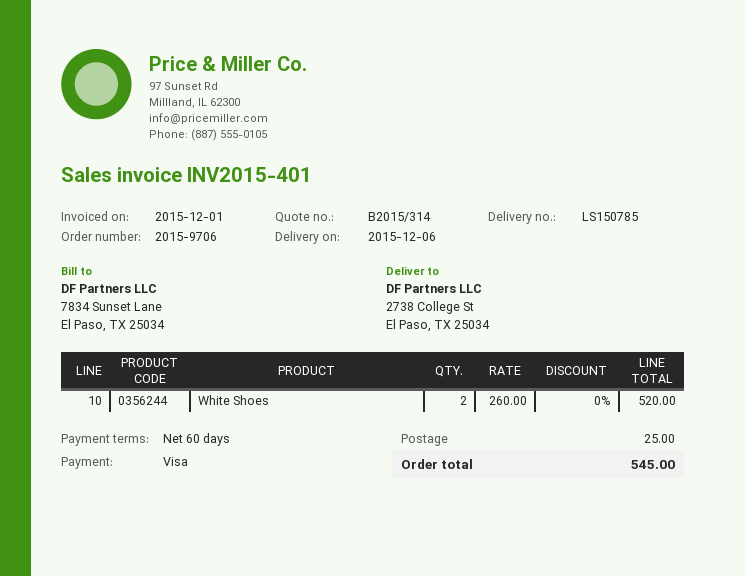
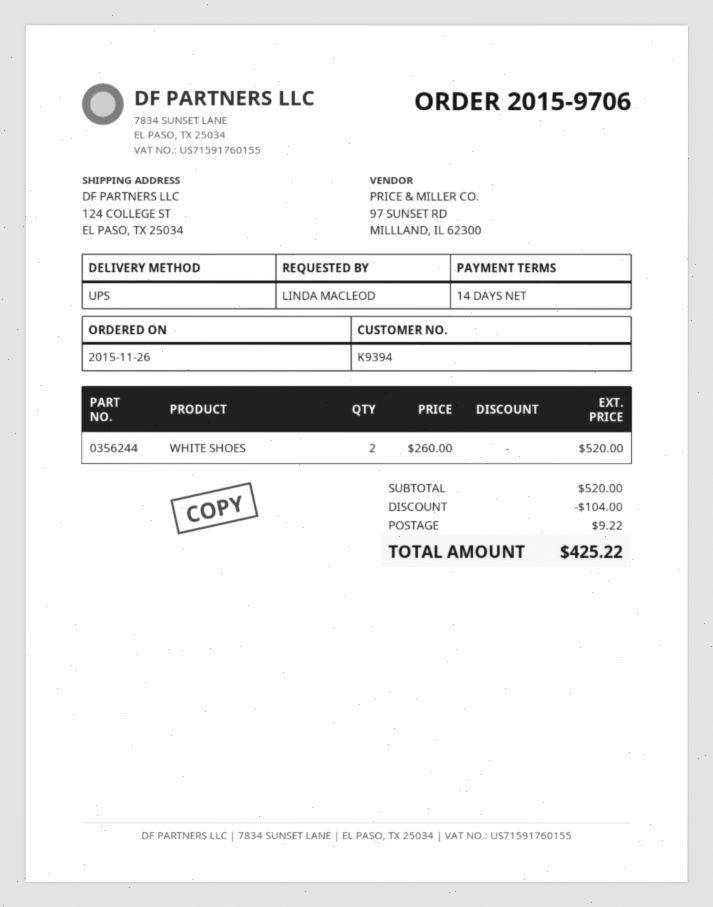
payment terms: 60 days -> 14 days
ship to: 2738 College St, El Paso, TX 25034 -> 124 COLLEGE ST, EL PASO, TX 25034
discount: none -> 104.00
shipping: 25.00 -> 9.22
total: 545.00 -> 425.22

